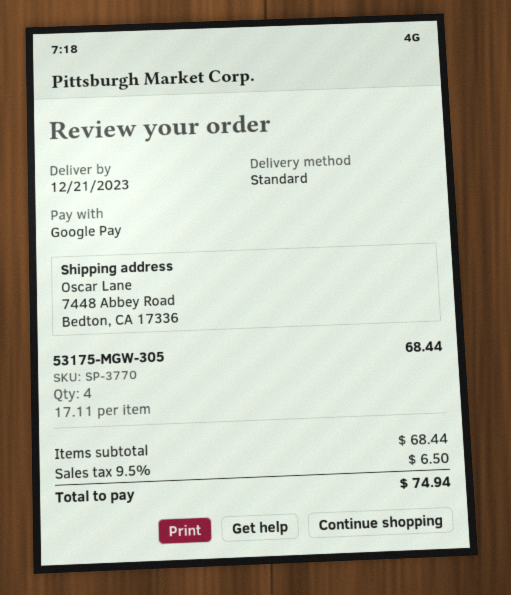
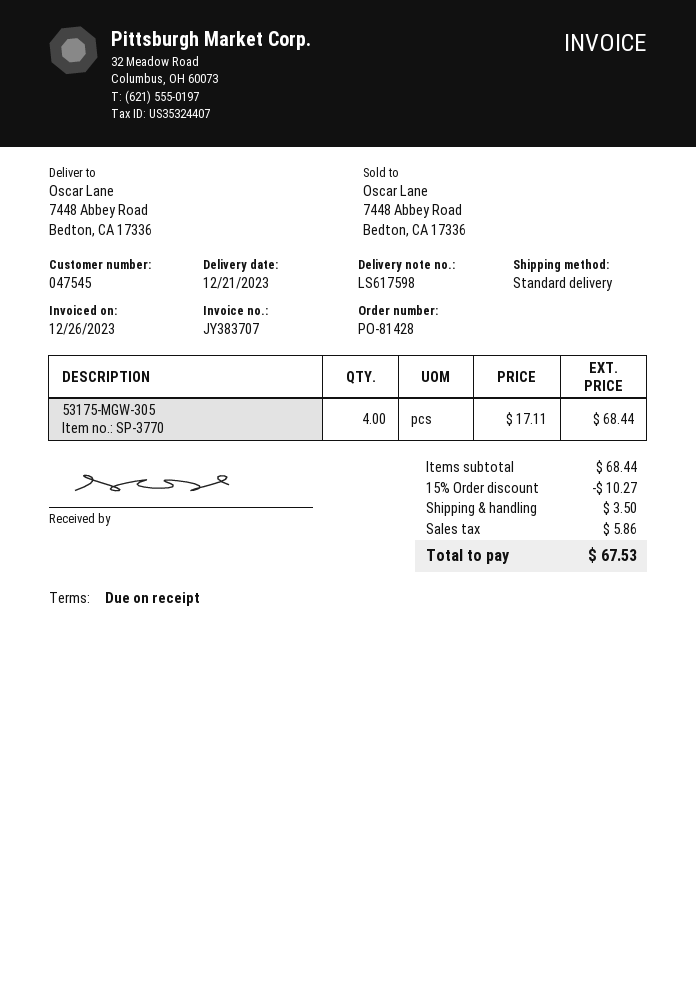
discount: none -> 15% = 10.27
shipping: none -> 3.50
tax: 6.50 -> 5.86
total: 74.94 -> 67.53

